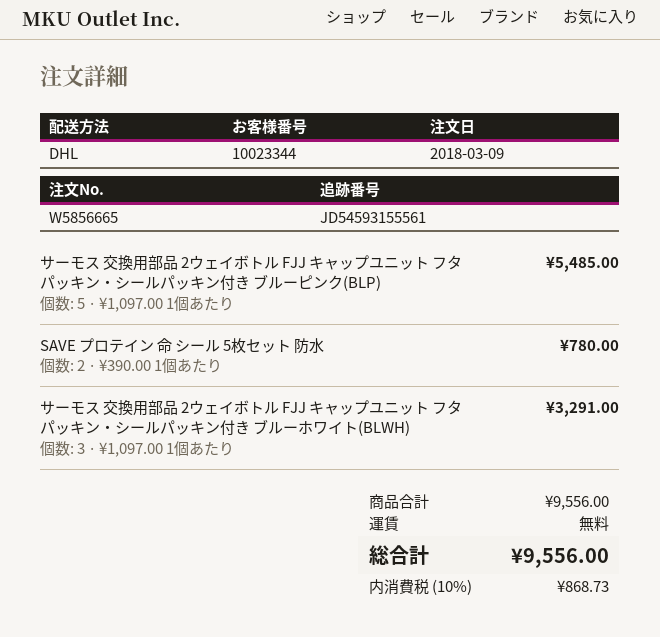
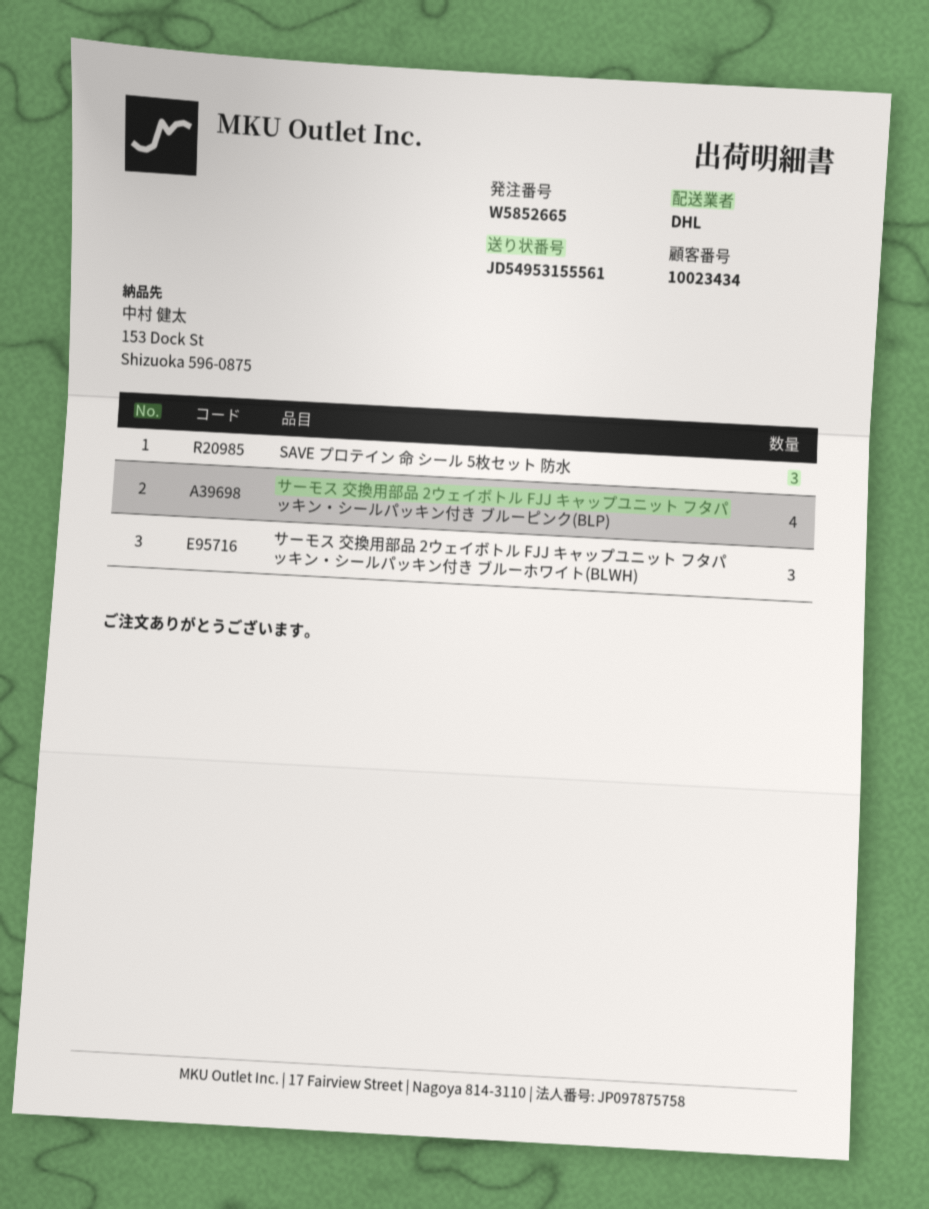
order number: W5856665 -> W5852665
customer number: 10023344 -> 10023434
tracking number: JD54593155561 -> JD54953155561
サーモス 交換用部品 2ウェイボトル FJJ キャップユニット フタパッキン・シールパッキン付き ブルーピンク(BLP): 5 -> 4
SAVE プロテイン 命 シール 5枚セット 防水: 2 -> 3

